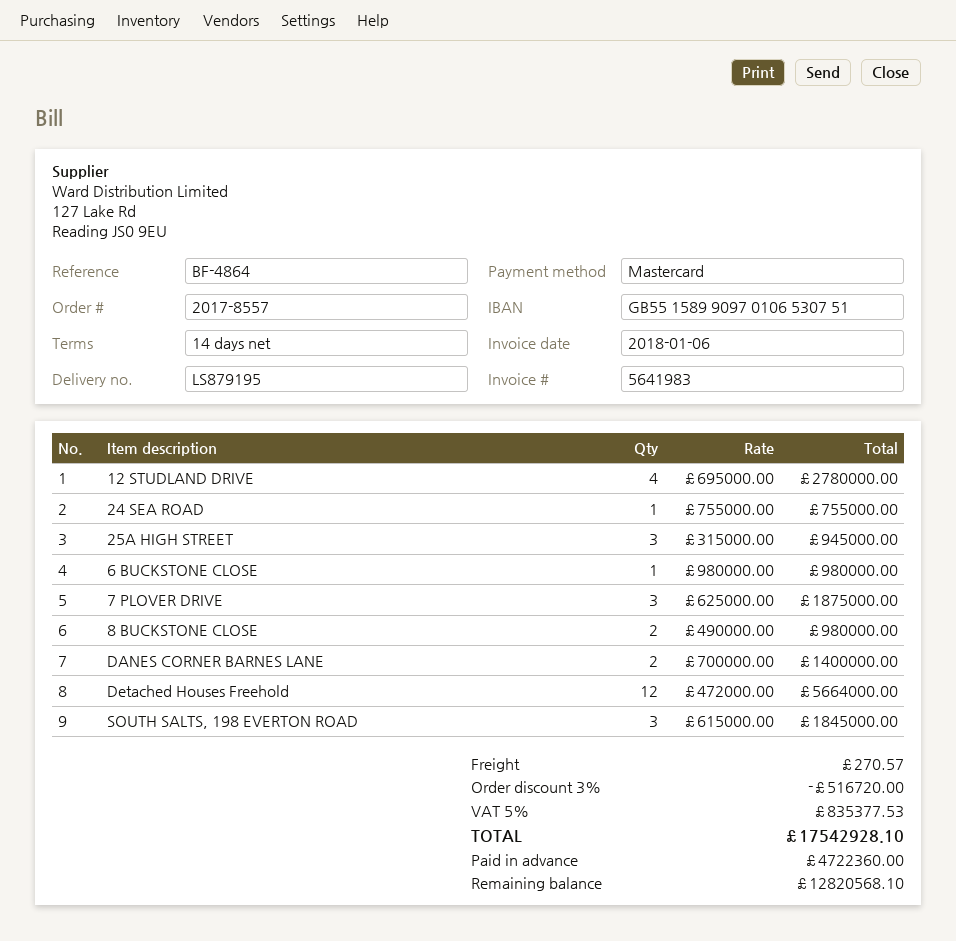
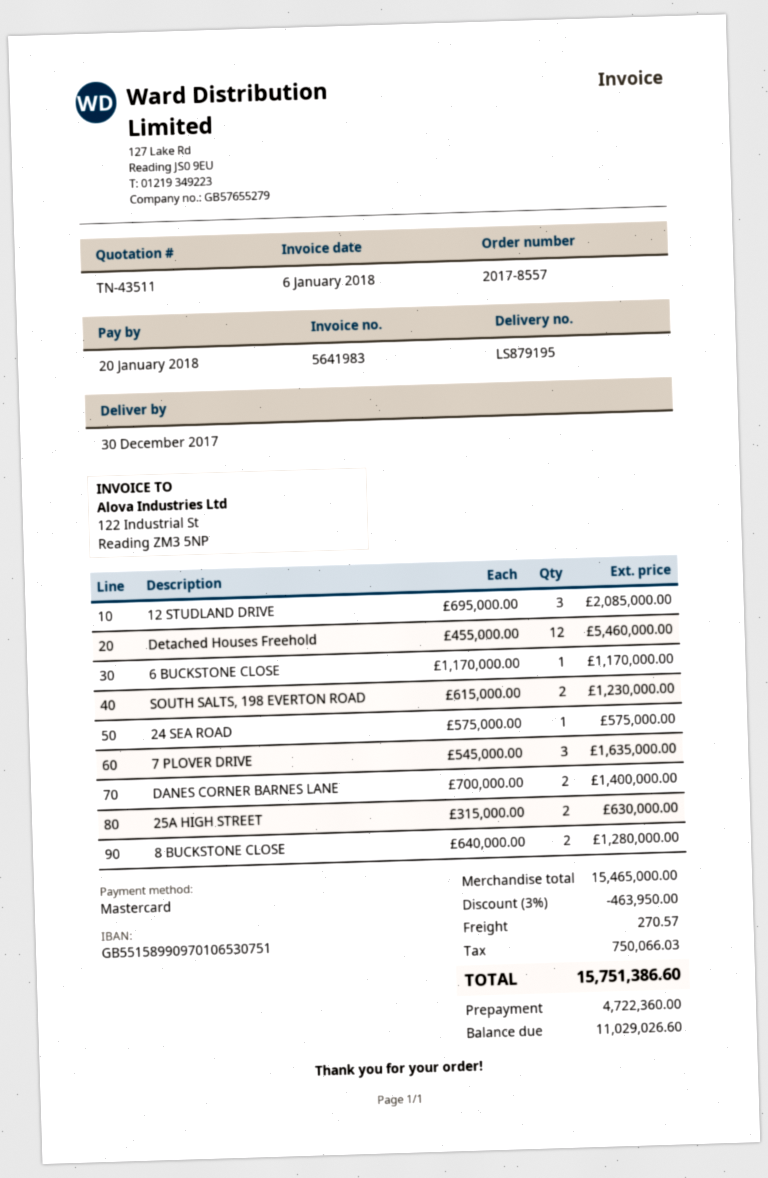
12 STUDLAND DRIVE: 4 x 695000.00 = 2780000.00 -> 3 x 695000.00 = 2085000.00
24 SEA ROAD: 1 x 755000.00 = 755000.00 -> 1 x 575000.00 = 575000.00
25A HIGH STREET: 3 x 315000.00 = 945000.00 -> 2 x 315000.00 = 630000.00
6 BUCKSTONE CLOSE: 1 x 980000.00 = 980000.00 -> 1 x 1170000.00 = 1170000.00
7 PLOVER DRIVE: 3 x 625000.00 = 1875000.00 -> 3 x 545000.00 = 1635000.00
8 BUCKSTONE CLOSE: 2 x 490000.00 = 980000.00 -> 2 x 640000.00 = 1280000.00
Detached Houses Freehold: 12 x 472000.00 = 5664000.00 -> 12 x 455000.00 = 5460000.00
SOUTH SALTS, 198 EVERTON ROAD: 3 x 615000.00 = 1845000.00 -> 2 x 615000.00 = 1230000.00
discount: 3% = 516720.00 -> 3% = 463950.00
tax: 835377.53 -> 750066.03
total: 17542928.10 -> 15751386.60
balance: 12820568.10 -> 11029026.60

